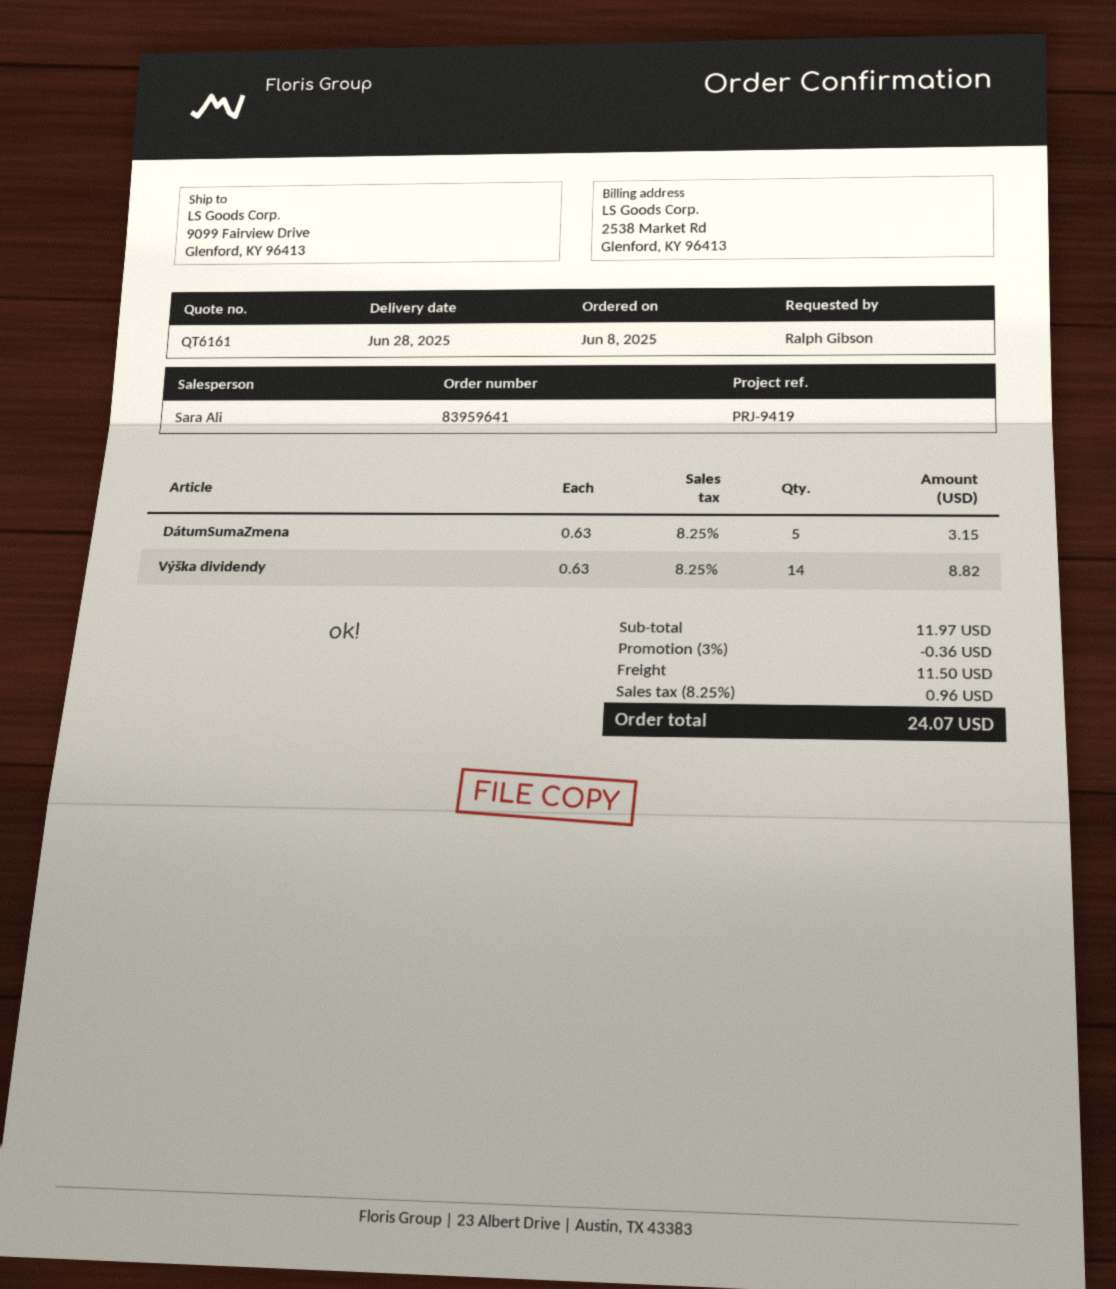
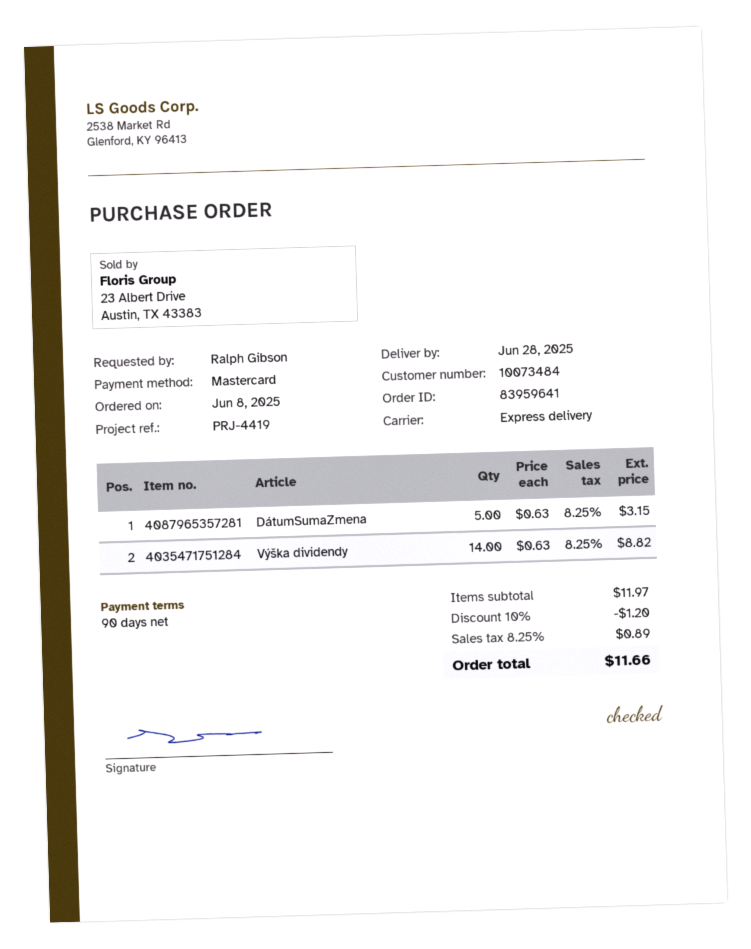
reference: PRJ-9419 -> PRJ-4419
discount: 3% = 0.36 -> 10% = 1.20
shipping: 11.50 -> none
tax: 8.25% = 0.96 -> 8.25% = 0.89
total: 24.07 -> 11.66

